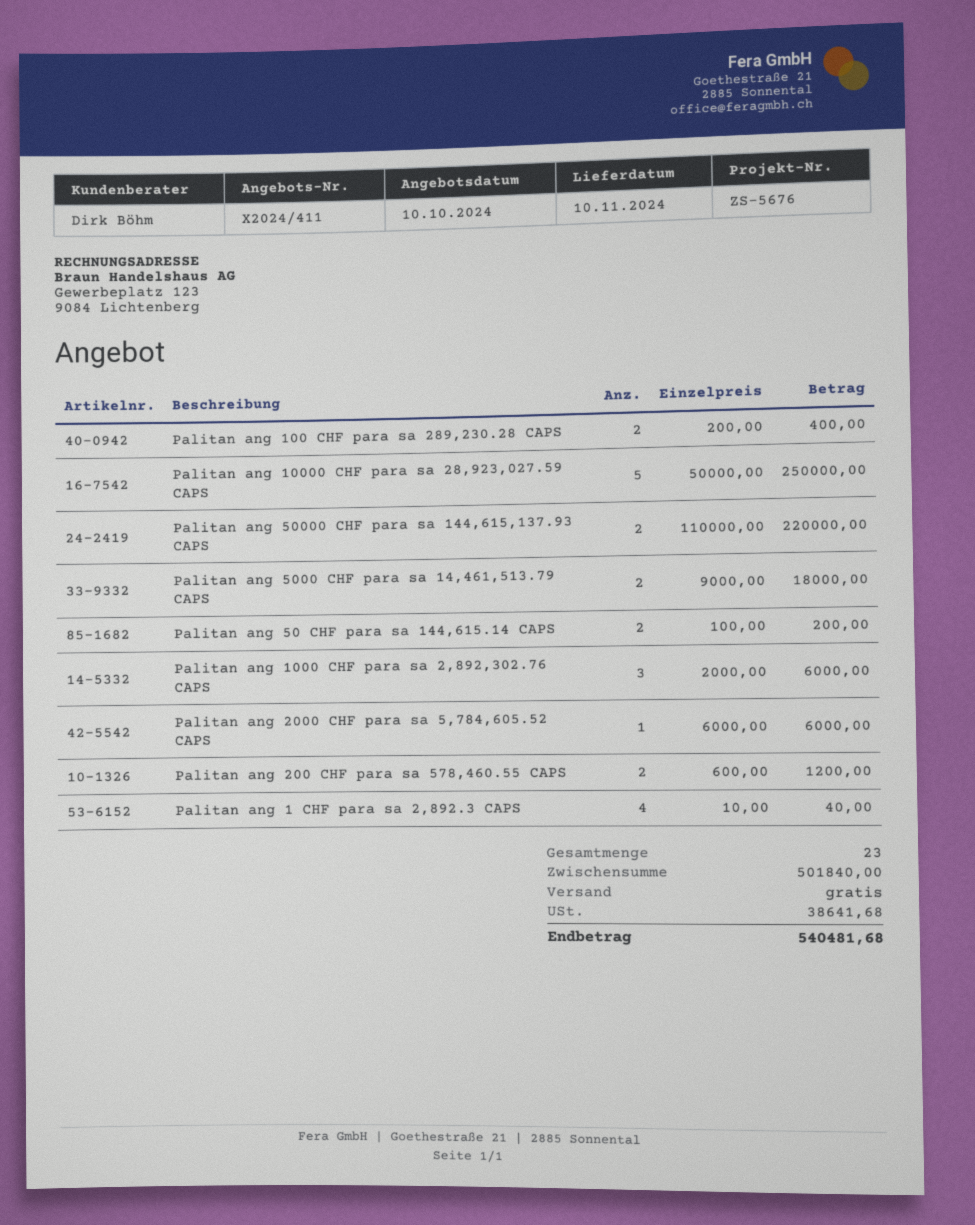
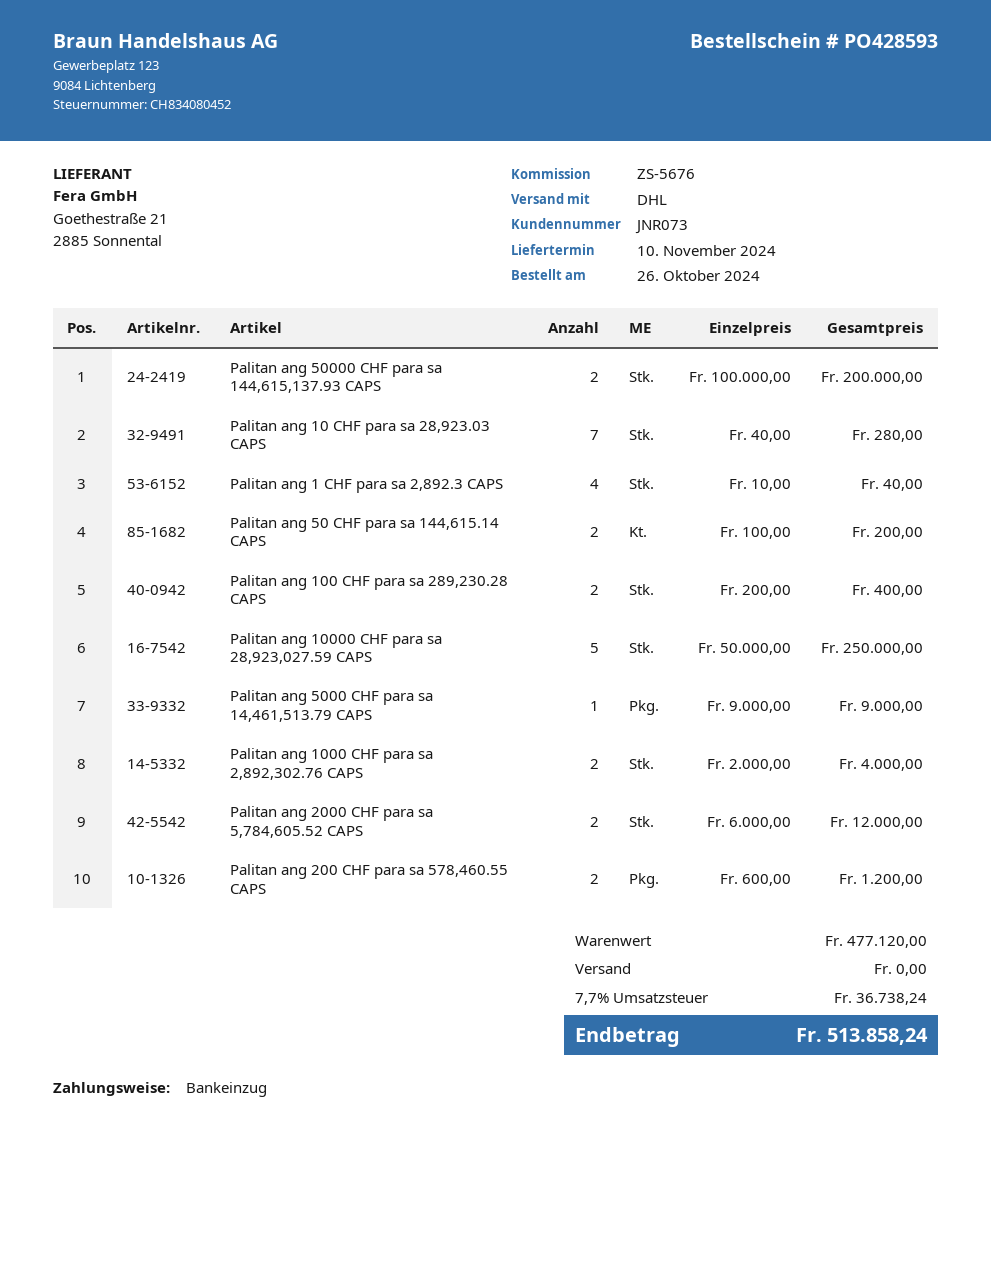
Palitan ang 50000 CHF para sa 144,615,137.93 CAPS: 2 x 110000.00 = 220000.00 -> 2 x 100000.00 = 200000.00
Palitan ang 5000 CHF para sa 14,461,513.79 CAPS: 2 x 9000.00 = 18000.00 -> 1 x 9000.00 = 9000.00
Palitan ang 1000 CHF para sa 2,892,302.76 CAPS: 3 x 2000.00 = 6000.00 -> 2 x 2000.00 = 4000.00
Palitan ang 2000 CHF para sa 5,784,605.52 CAPS: 1 x 6000.00 = 6000.00 -> 2 x 6000.00 = 12000.00
Palitan ang 10 CHF para sa 28,923.03 CAPS: none -> 7 x 40.00 = 280.00
subtotal: 501840.00 -> 477120.00
tax: 38641.68 -> 36738.24
total: 540481.68 -> 513858.24

